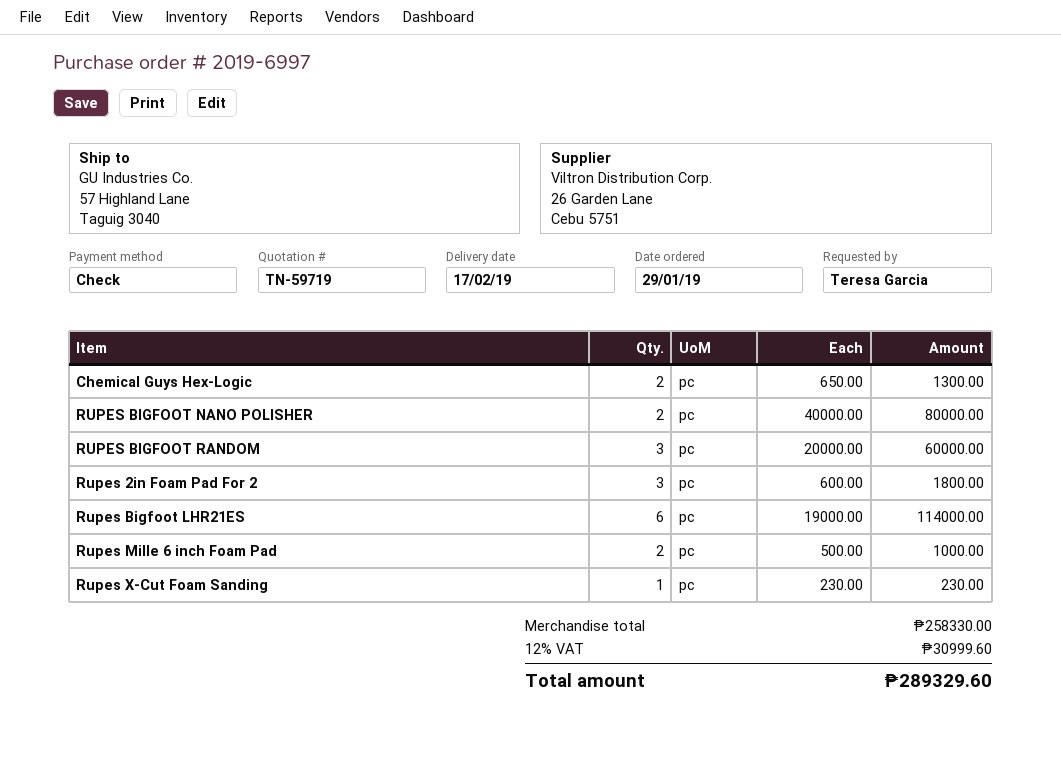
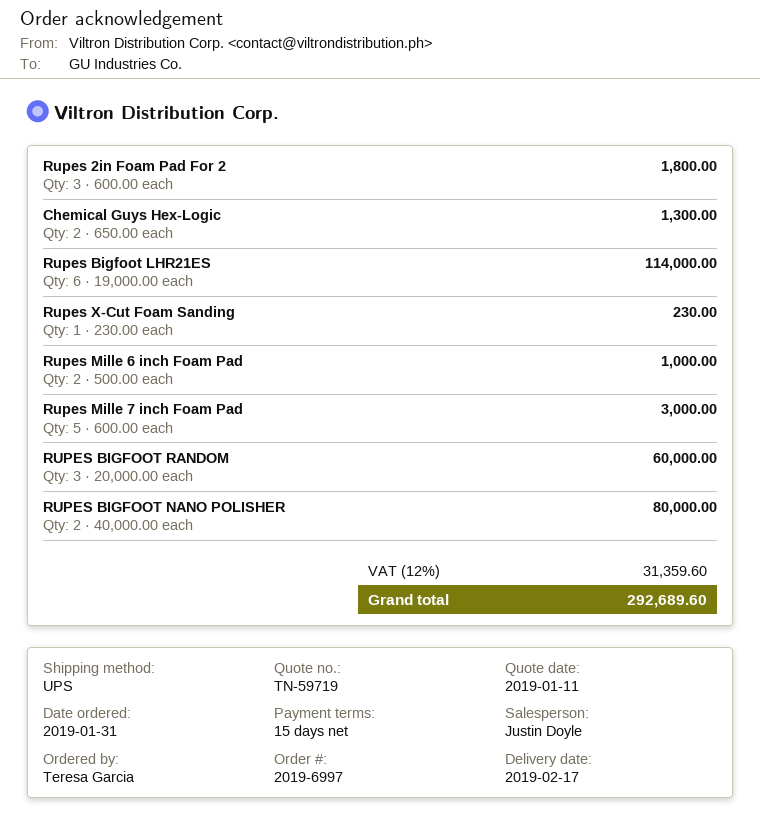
order date: 2019-01-29 -> 2019-01-31
Rupes Mille 7 inch Foam Pad: none -> 5 x 600.00 = 3000.00
tax: 12% = 30999.60 -> 12% = 31359.60
total: 289329.60 -> 292689.60

